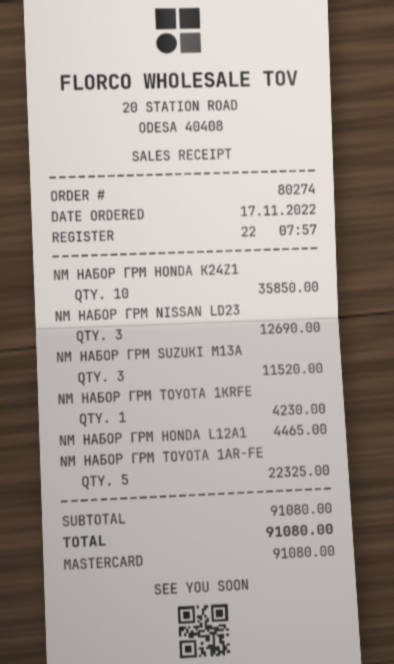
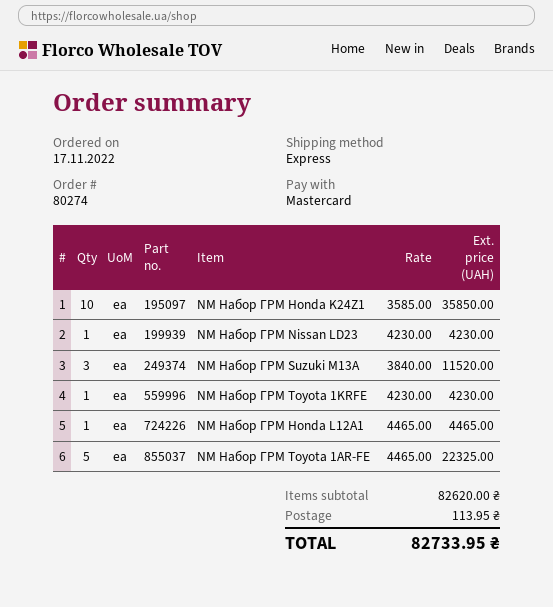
NM НАБОР ГРМ NISSAN LD23: 3 for 12690.00 -> 1 for 4230.00
subtotal: 91080.00 -> 82620.00
shipping: none -> 113.95
total: 91080.00 -> 82733.95

